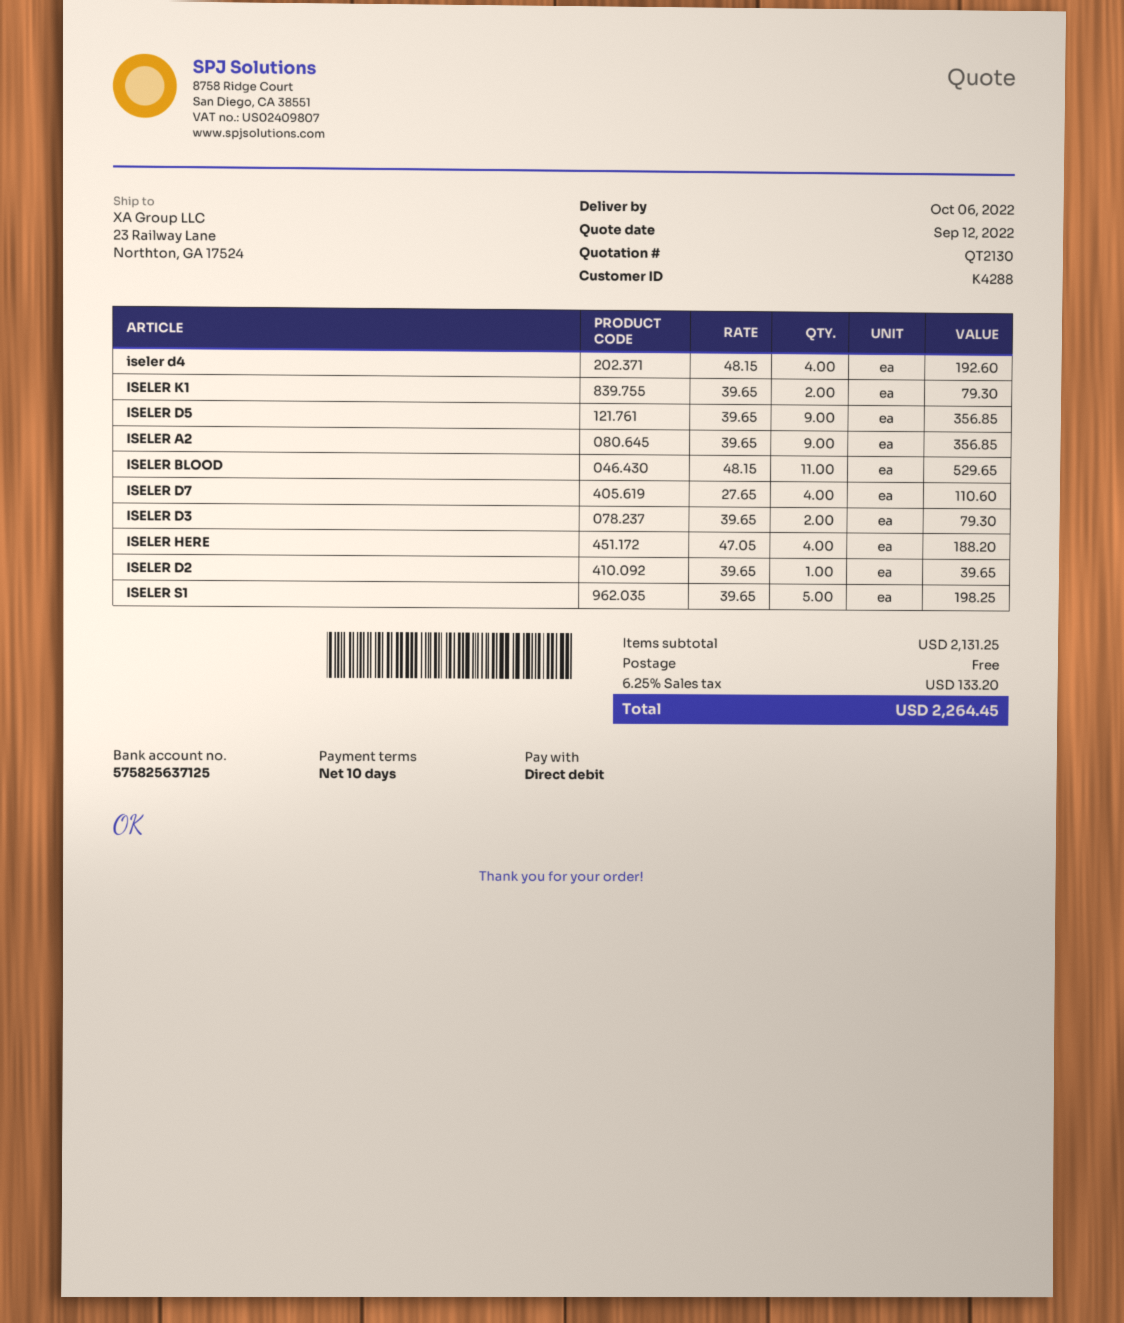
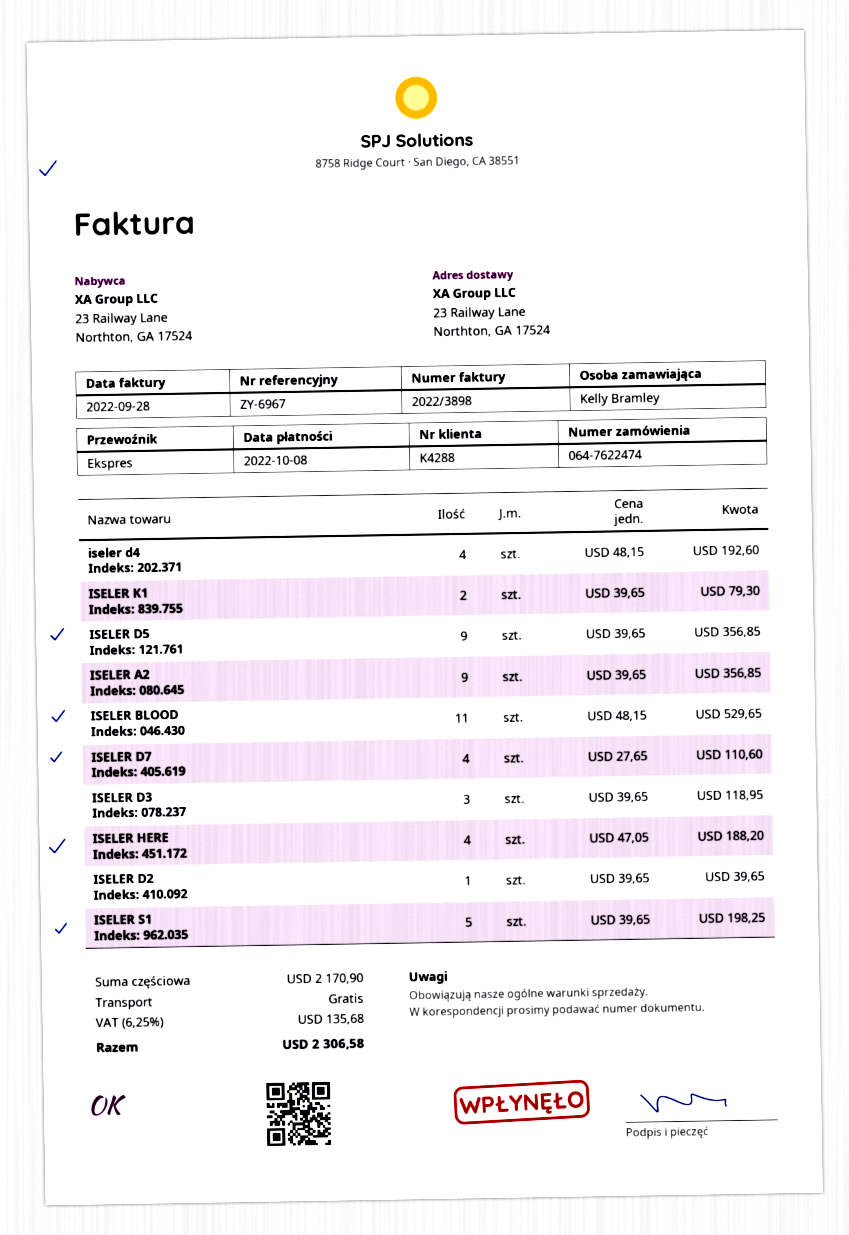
ISELER D3: 2 x 39.65 = 79.30 -> 3 x 39.65 = 118.95
subtotal: 2131.25 -> 2170.90
tax: 6.25% = 133.20 -> 6.25% = 135.68
total: 2264.45 -> 2306.58

